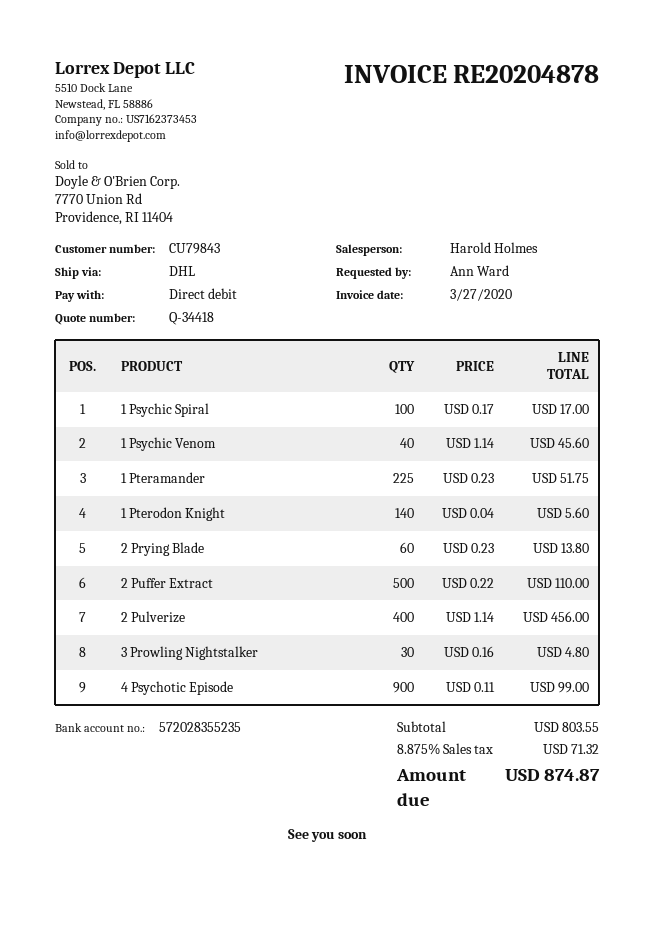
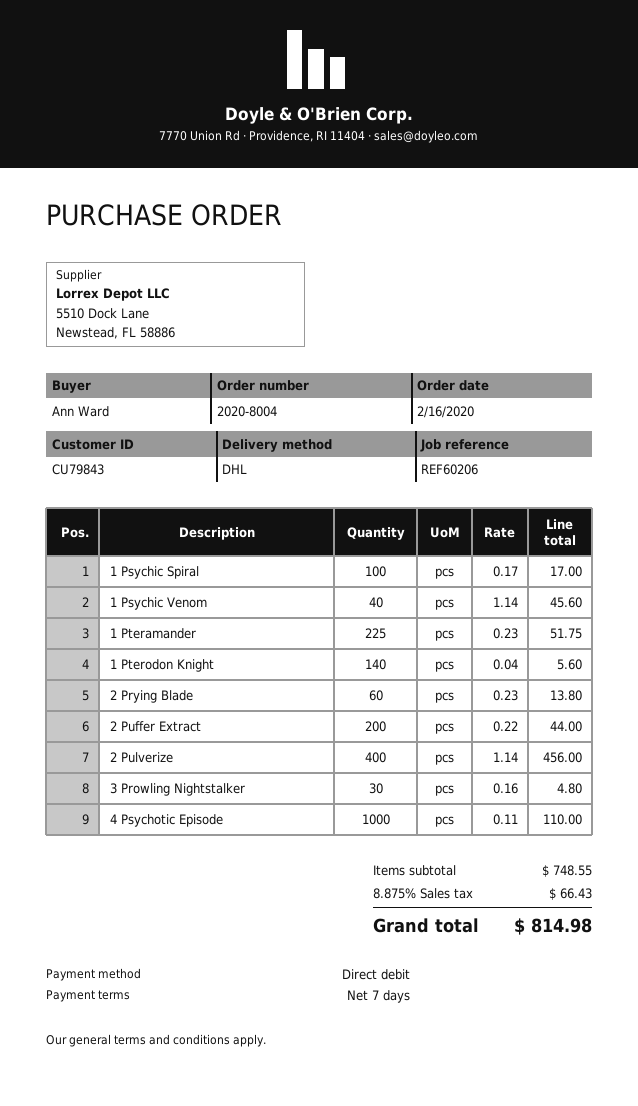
2 Puffer Extract: 500 x 0.22 = 110.00 -> 200 x 0.22 = 44.00
4 Psychotic Episode: 900 x 0.11 = 99.00 -> 1000 x 0.11 = 110.00
subtotal: 803.55 -> 748.55
tax: 8.875% = 71.32 -> 8.875% = 66.43
total: 874.87 -> 814.98

